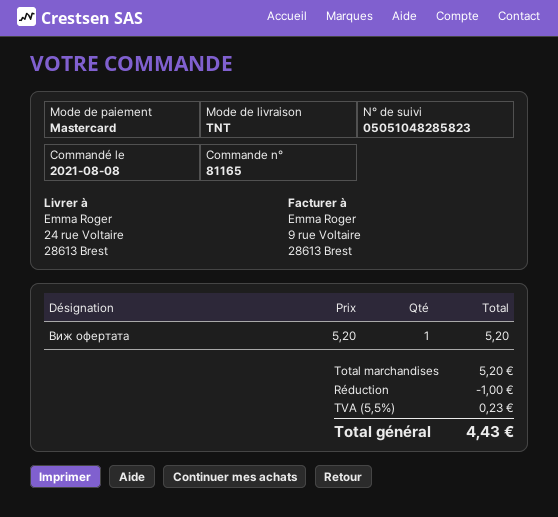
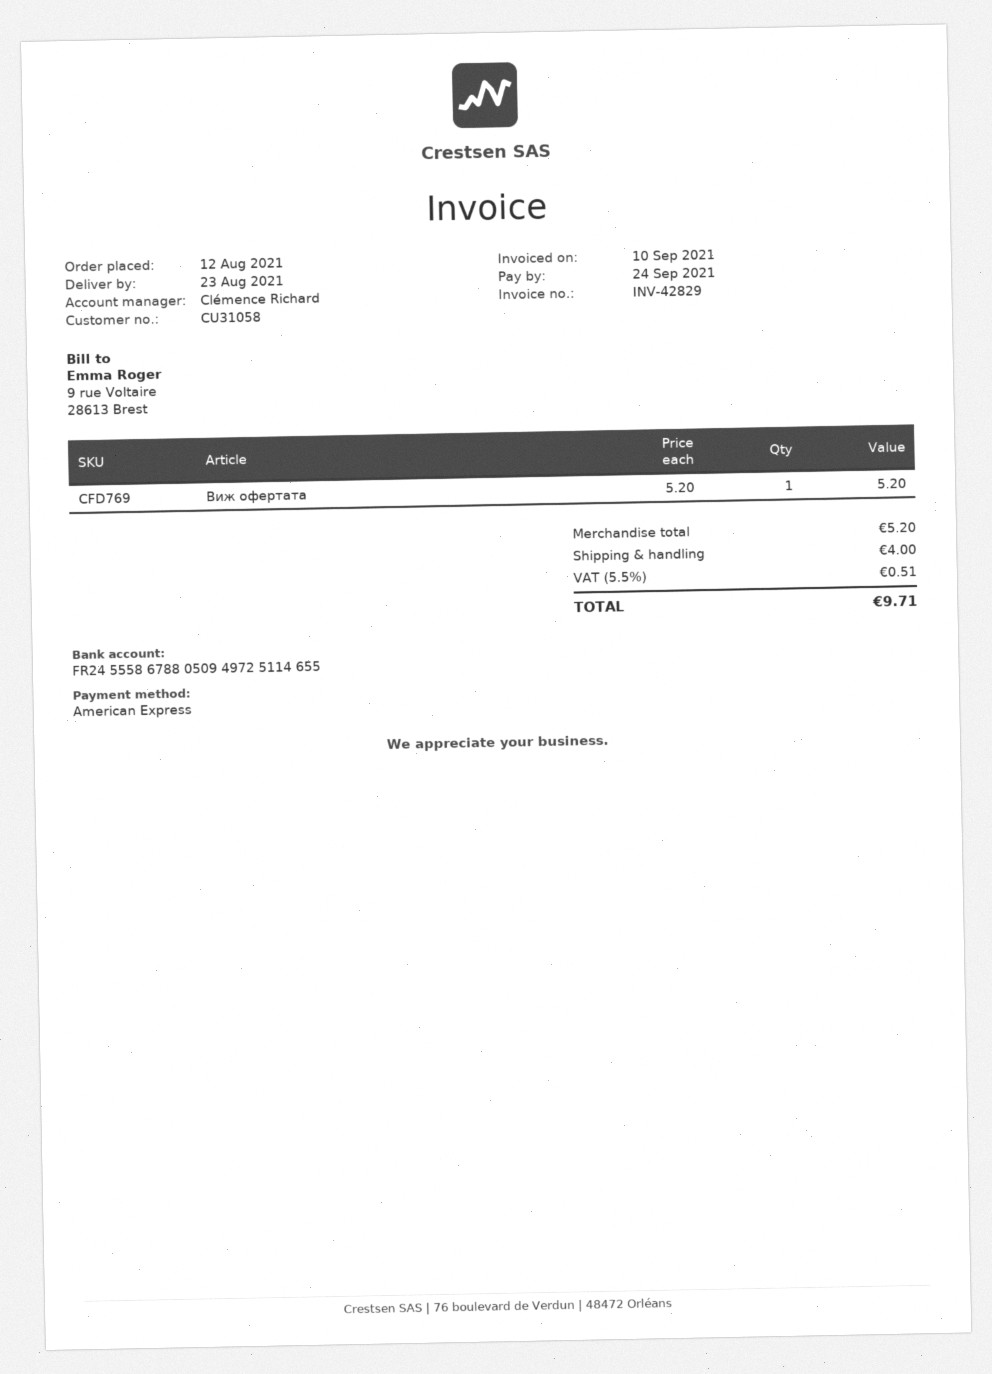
order date: 2021-08-08 -> 2021-08-12
payment method: Mastercard -> American Express
discount: 1.00 -> none
shipping: none -> 4.00
tax: 5.5% = 0.23 -> 5.5% = 0.51
total: 4.43 -> 9.71

